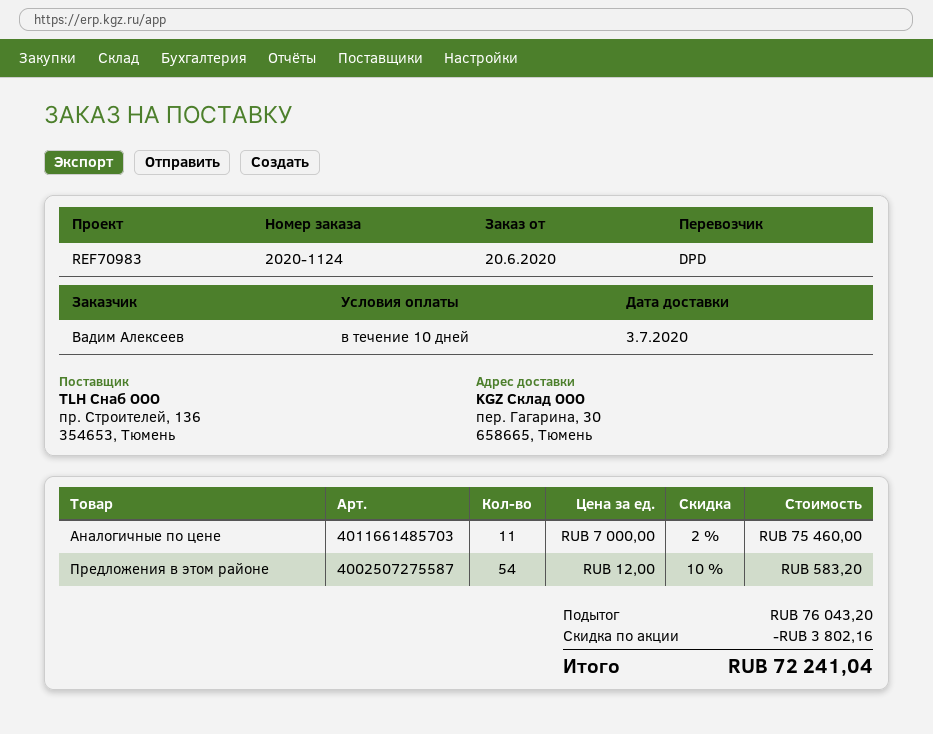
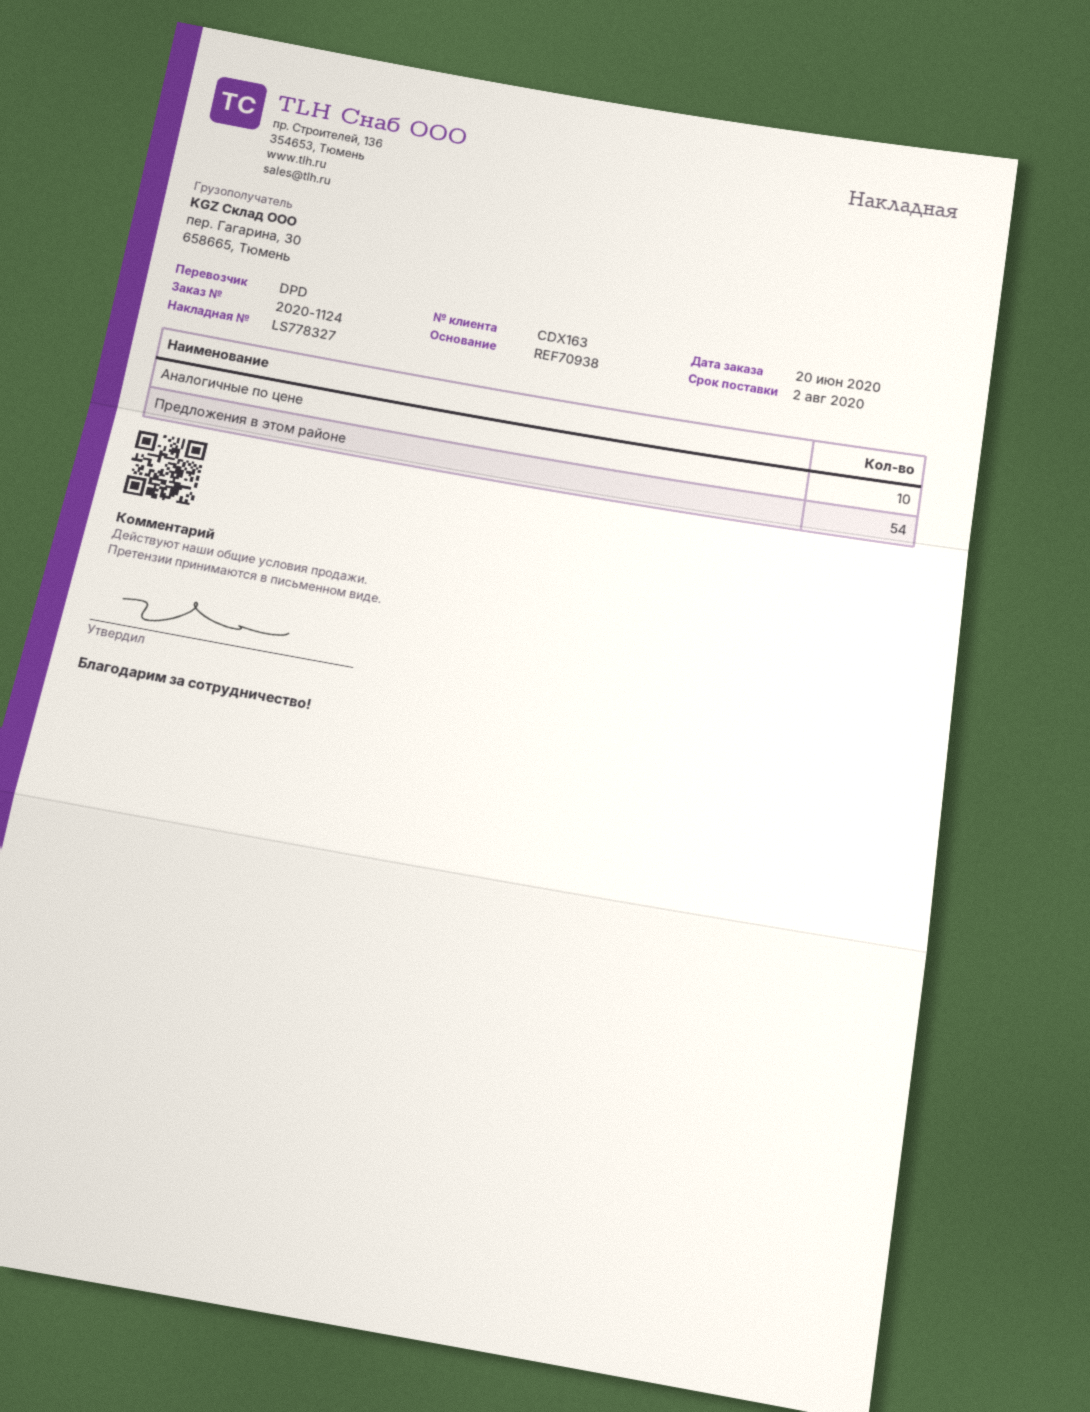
delivery date: 2020-07-03 -> 2020-08-02
reference: REF70983 -> REF70938
Аналогичные по цене: 11 -> 10

